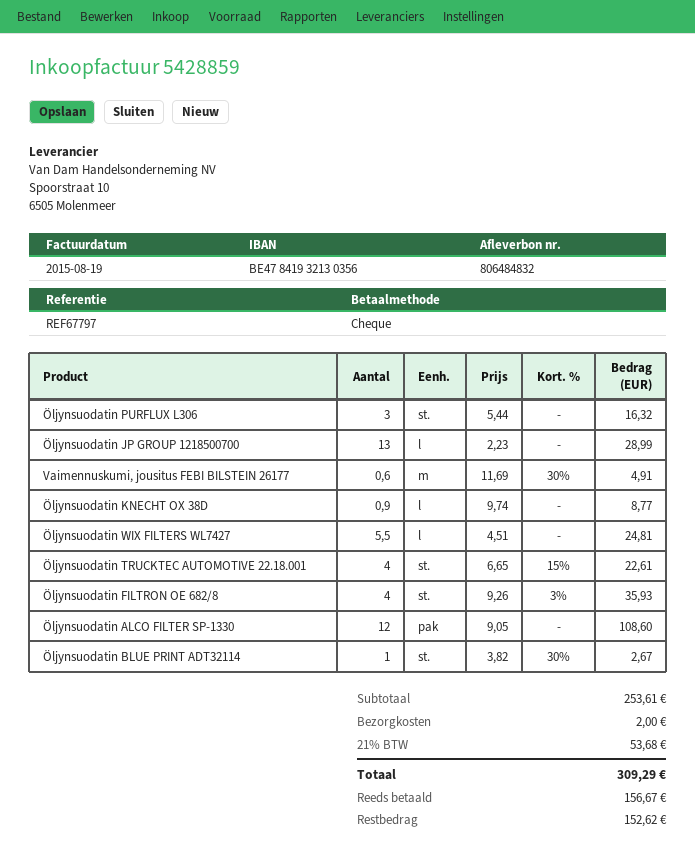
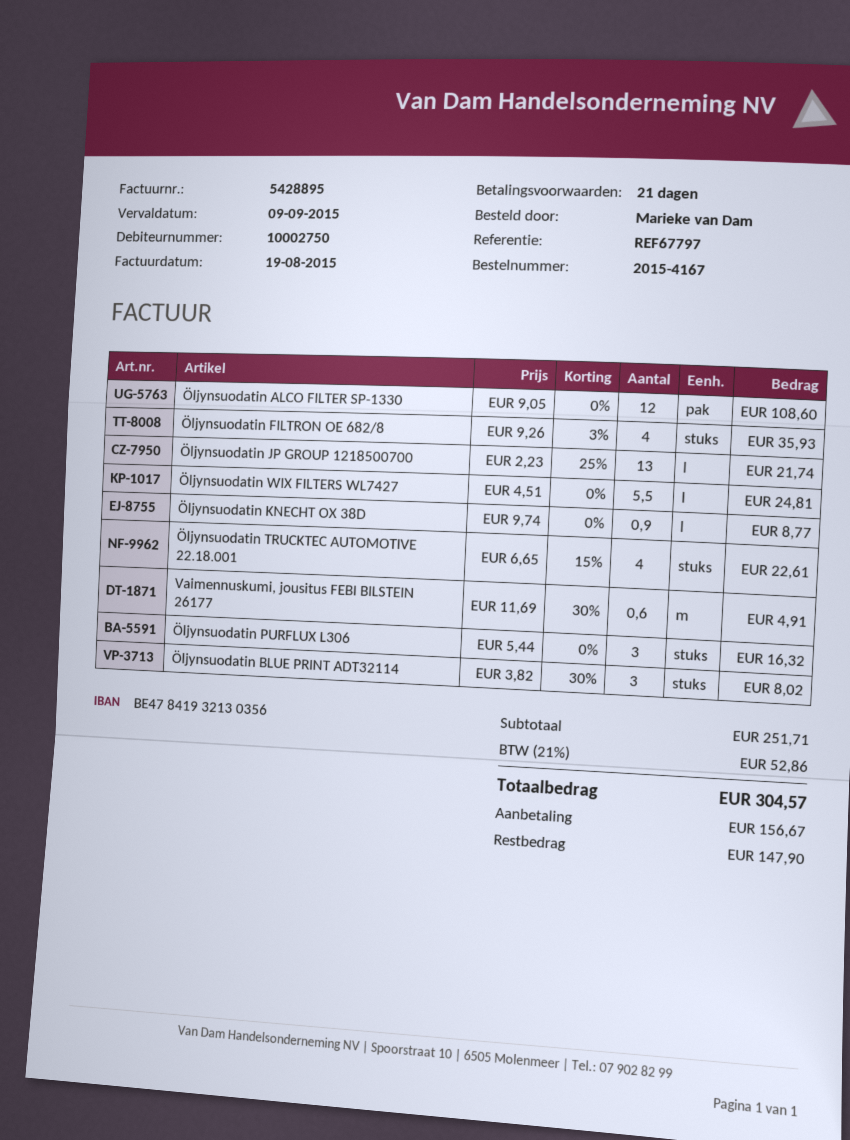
invoice number: 5428859 -> 5428895
Öljynsuodatin JP GROUP 1218500700: 13 x 2.23 = 28.99 -> 13 x 2.23 - 25% = 21.74
Öljynsuodatin BLUE PRINT ADT32114: 1 x 3.82 - 30% = 2.67 -> 3 x 3.82 - 30% = 8.02
subtotal: 253.61 -> 251.71
shipping: 2.00 -> none
tax: 21% = 53.68 -> 21% = 52.86
total: 309.29 -> 304.57
balance: 152.62 -> 147.90

